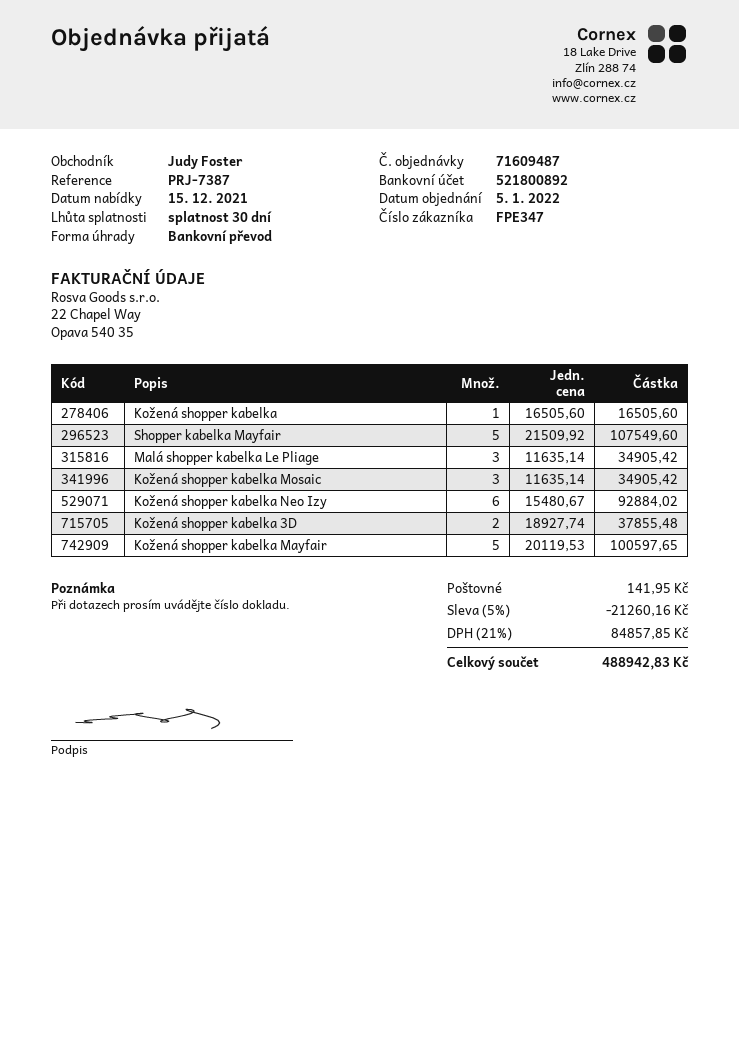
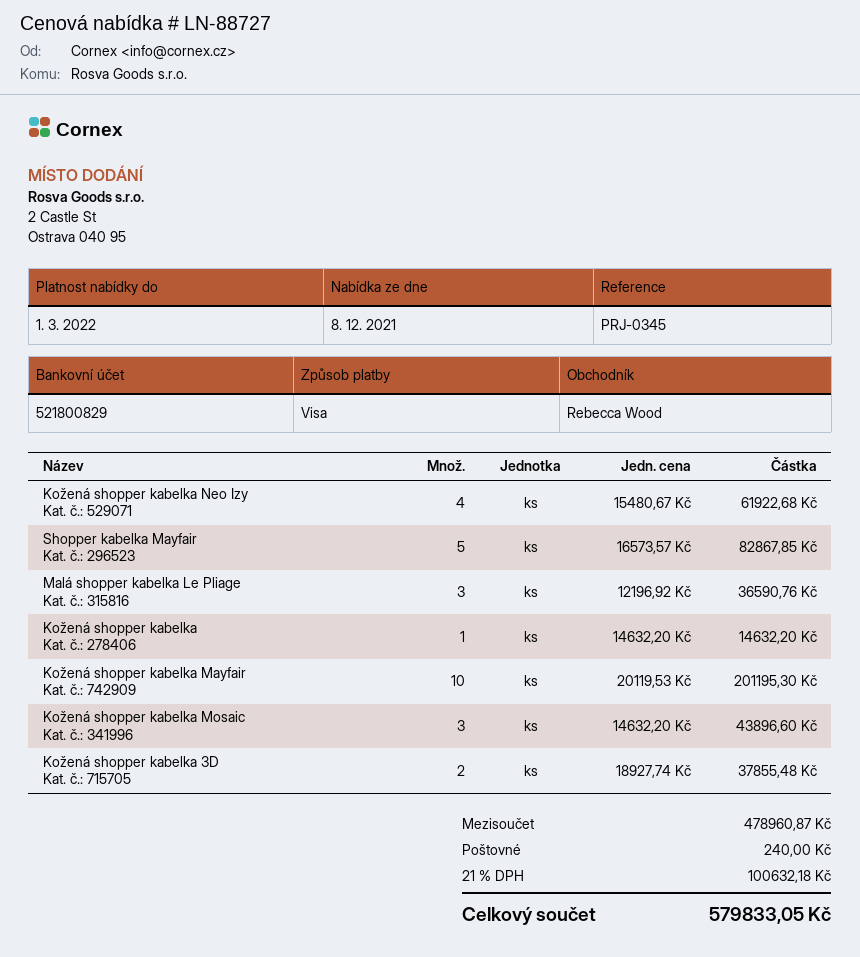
quote date: 2021-12-15 -> 2021-12-08
reference: PRJ-7387 -> PRJ-0345
sales rep: Judy Foster -> Rebecca Wood
payment method: bank transfer -> Visa
bank account: 521800892 -> 521800829
Kožená shopper kabelka: 1 x 16505.60 = 16505.60 -> 1 x 14632.20 = 14632.20
Shopper kabelka Mayfair: 5 x 21509.92 = 107549.60 -> 5 x 16573.57 = 82867.85
Malá shopper kabelka Le Pliage: 3 x 11635.14 = 34905.42 -> 3 x 12196.92 = 36590.76
Kožená shopper kabelka Mosaic: 3 x 11635.14 = 34905.42 -> 3 x 14632.20 = 43896.60
Kožená shopper kabelka Neo Izy: 6 x 15480.67 = 92884.02 -> 4 x 15480.67 = 61922.68
Kožená shopper kabelka Mayfair: 5 x 20119.53 = 100597.65 -> 10 x 20119.53 = 201195.30
discount: 5% = 21260.16 -> none
shipping: 141.95 -> 240.00
tax: 21% = 84857.85 -> 21% = 100632.18
total: 488942.83 -> 579833.05

